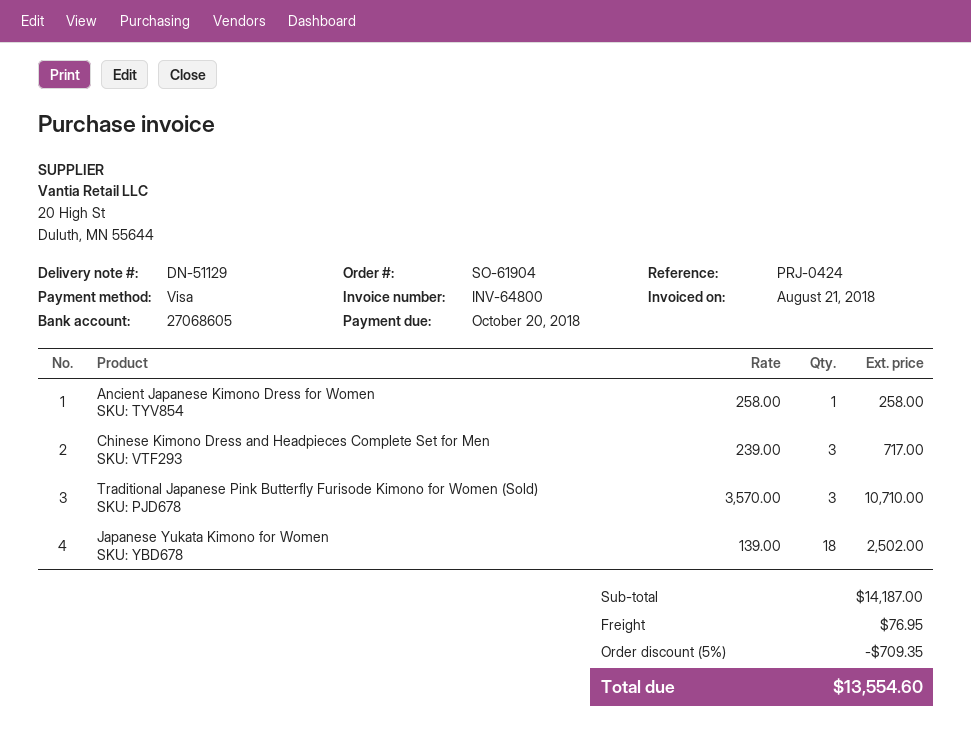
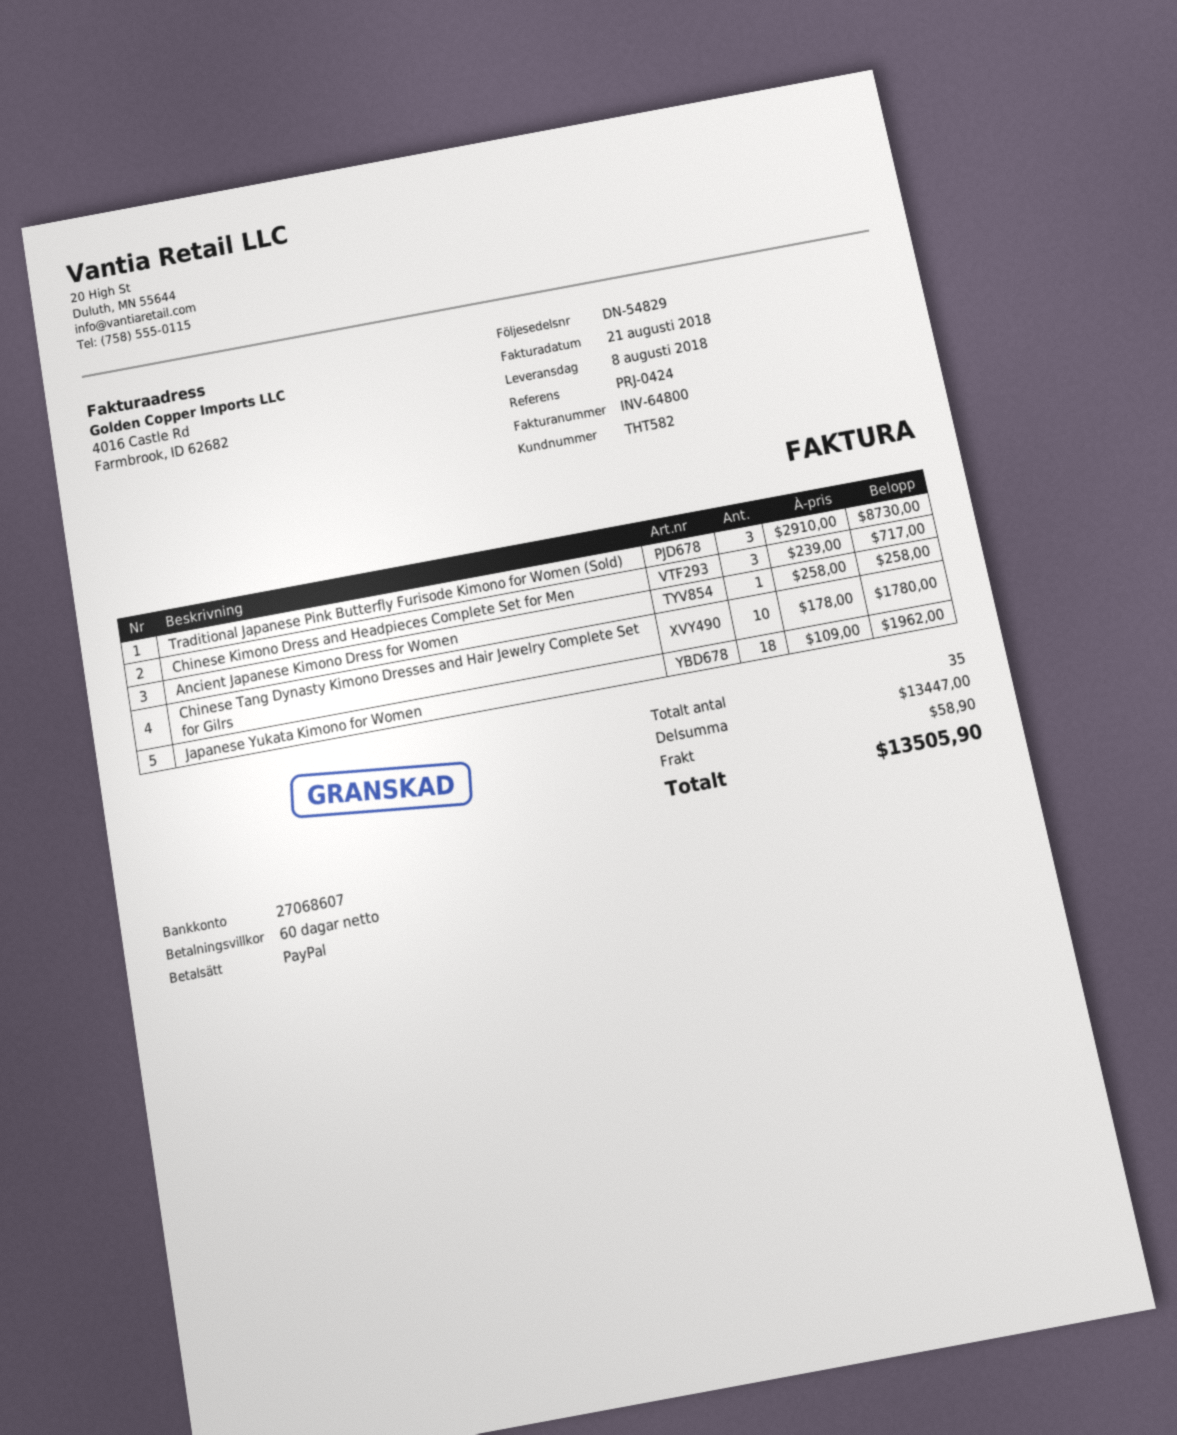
delivery note number: DN-51129 -> DN-54829
payment method: Visa -> PayPal
bank account: 27068605 -> 27068607
Traditional Japanese Pink Butterfly Furisode Kimono for Women (Sold): 3 x 3570.00 = 10710.00 -> 3 x 2910.00 = 8730.00
Japanese Yukata Kimono for Women: 18 x 139.00 = 2502.00 -> 18 x 109.00 = 1962.00
Chinese Tang Dynasty Kimono Dresses and Hair Jewelry Complete Set for Gilrs: none -> 10 x 178.00 = 1780.00
subtotal: 14187.00 -> 13447.00
discount: 5% = 709.35 -> none
shipping: 76.95 -> 58.90
total: 13554.60 -> 13505.90

